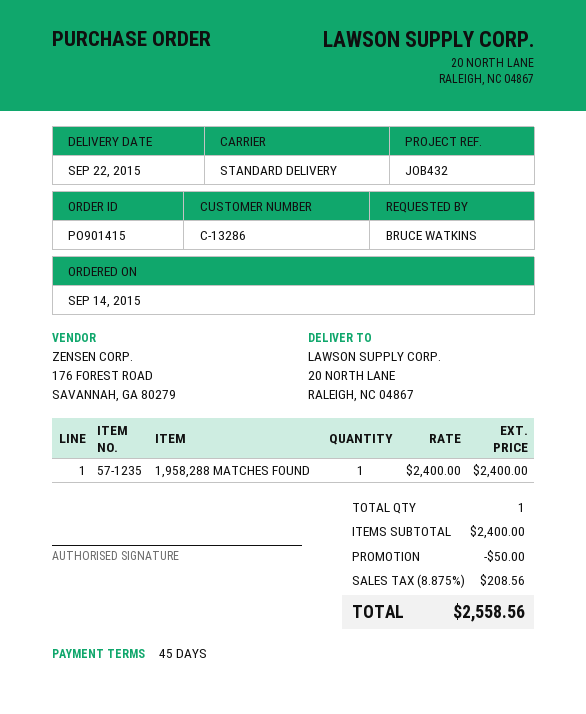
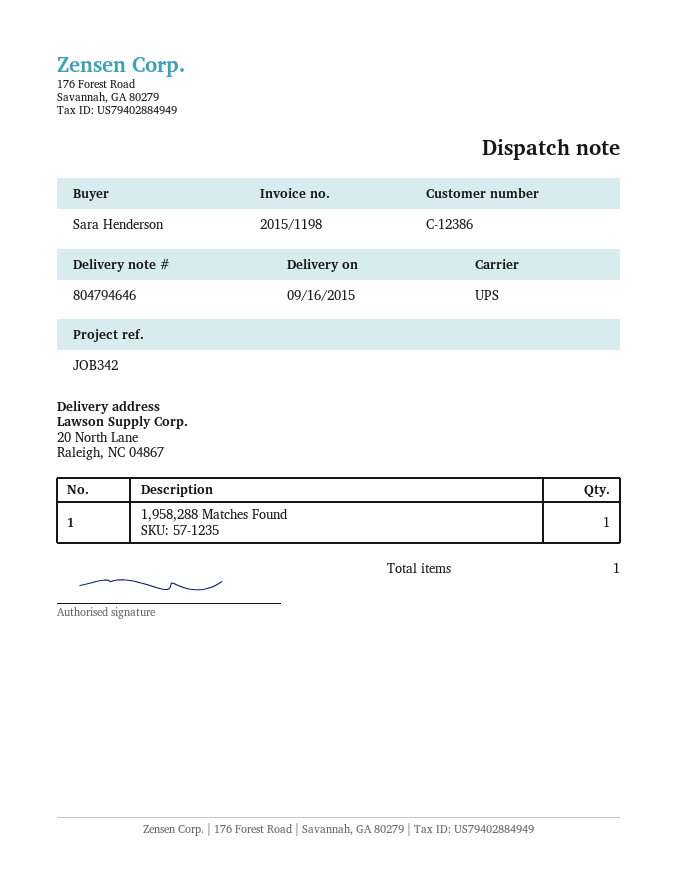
delivery date: 2015-09-22 -> 2015-09-16
customer number: C-13286 -> C-12386
reference: JOB432 -> JOB342
ordered by: BRUCE WATKINS -> Sara Henderson
shipping method: standard -> UPS

